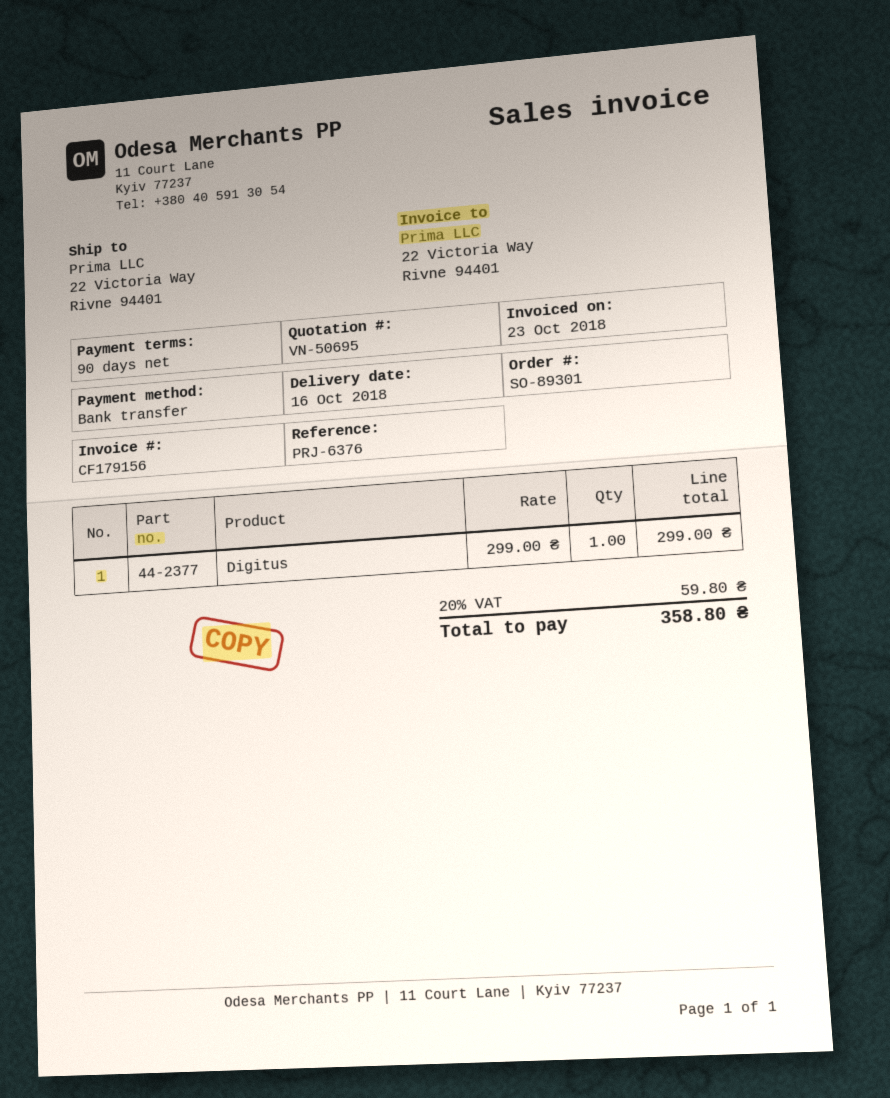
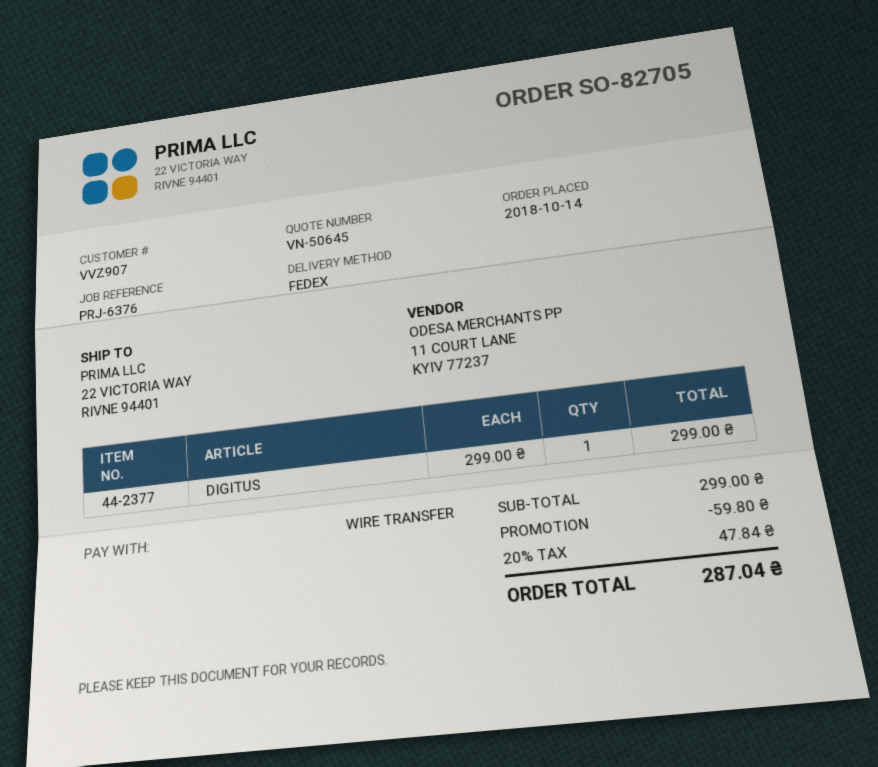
quote number: VN-50695 -> VN-50645
order number: SO-89301 -> SO-82705
discount: none -> 59.80
tax: 20% = 59.80 -> 20% = 47.84
total: 358.80 -> 287.04

